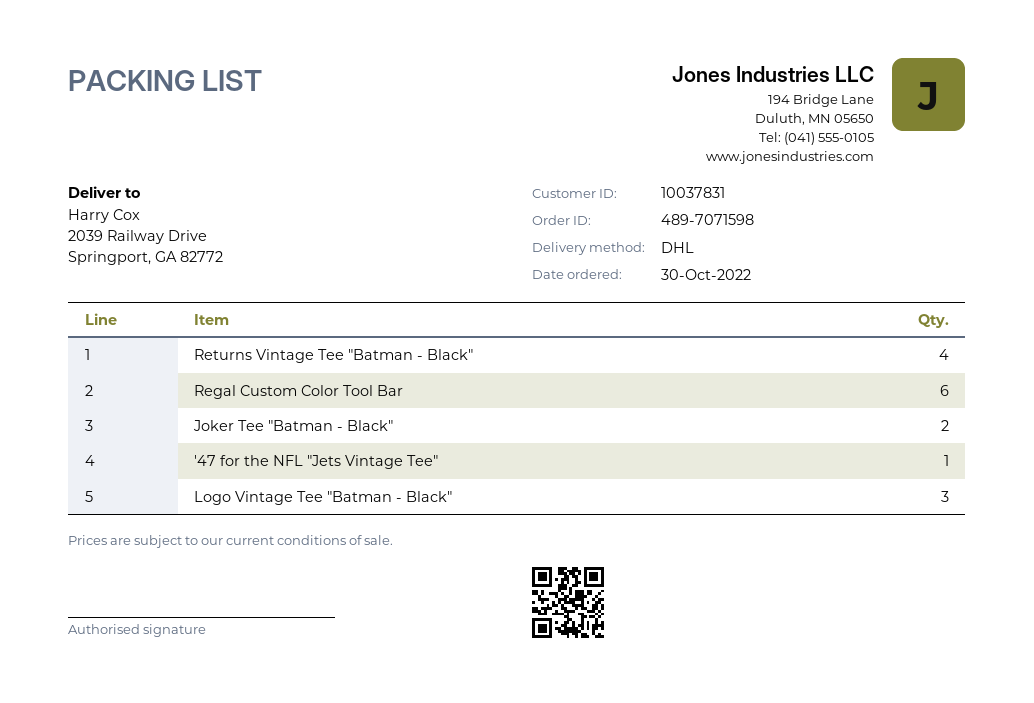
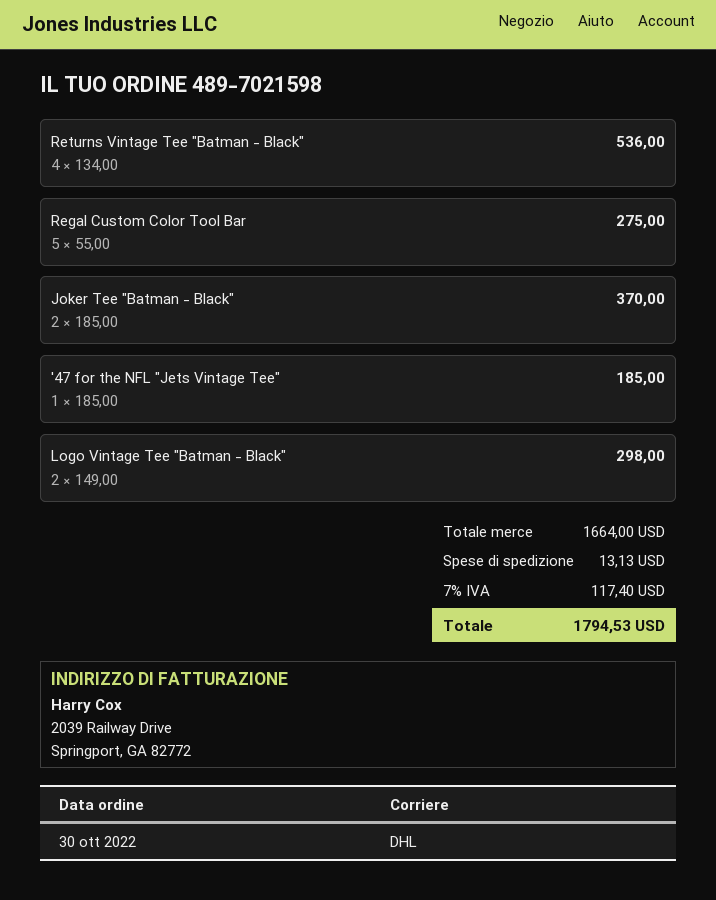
order number: 489-7071598 -> 489-7021598
Regal Custom Color Tool Bar: 6 -> 5
Logo Vintage Tee "Batman - Black": 3 -> 2

